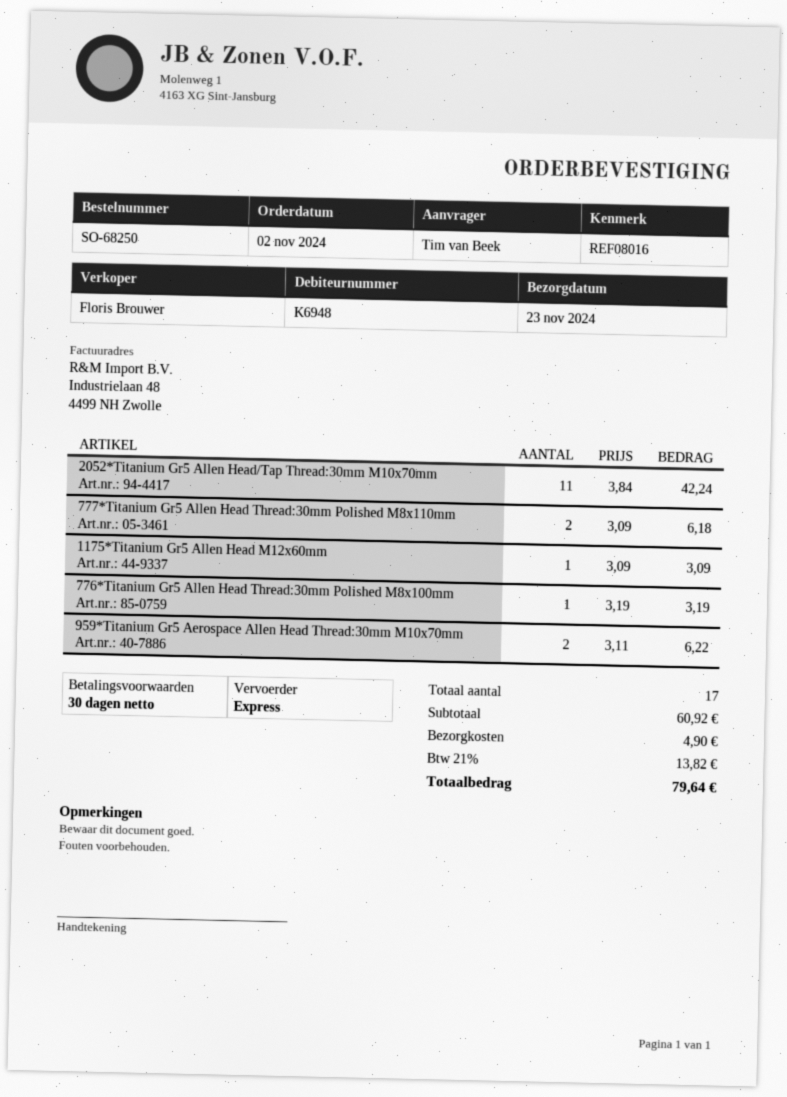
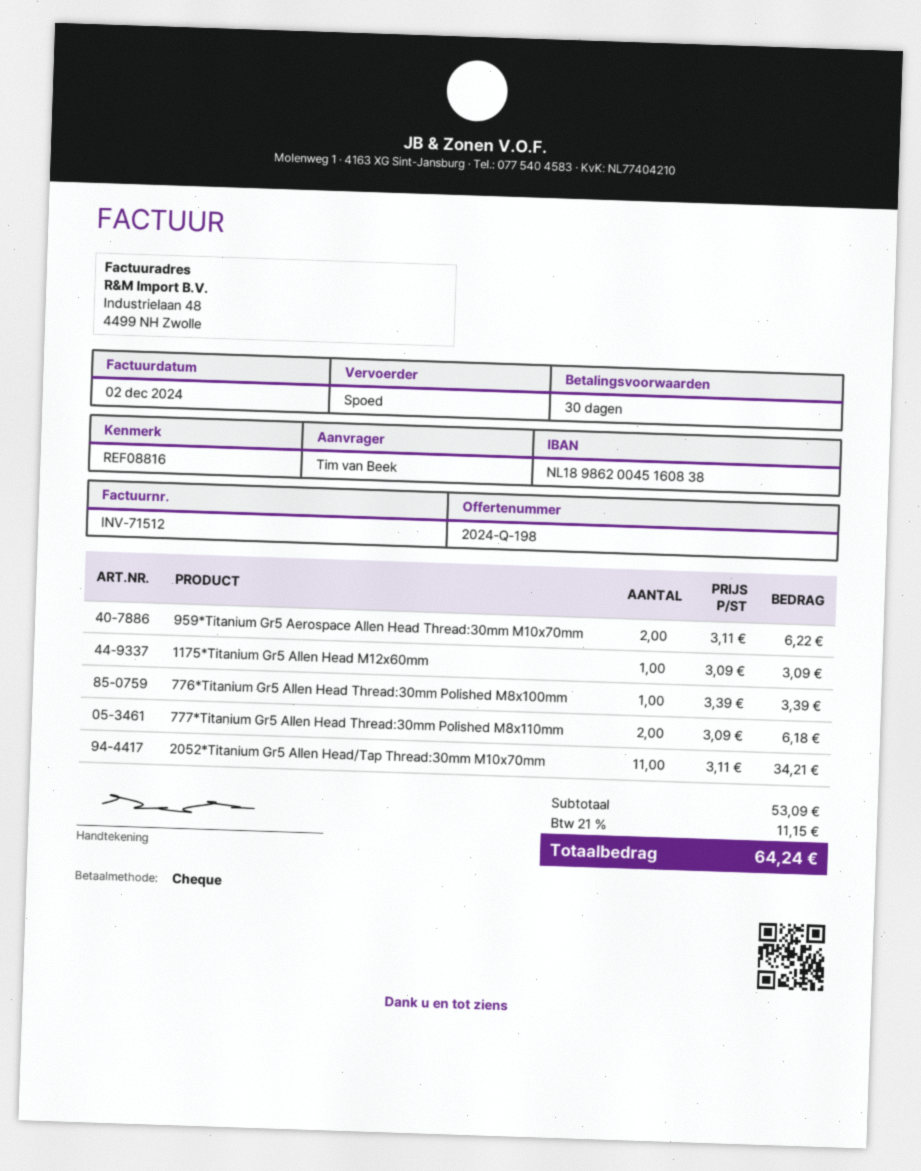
reference: REF08016 -> REF08816
2052*Titanium Gr5 Allen Head/Tap Thread:30mm M10x70mm: 11 x 3.84 = 42.24 -> 11 x 3.11 = 34.21
776*Titanium Gr5 Allen Head Thread:30mm Polished M8x100mm: 1 x 3.19 = 3.19 -> 1 x 3.39 = 3.39
subtotal: 60.92 -> 53.09
shipping: 4.90 -> none
tax: 21% = 13.82 -> 21% = 11.15
total: 79.64 -> 64.24

